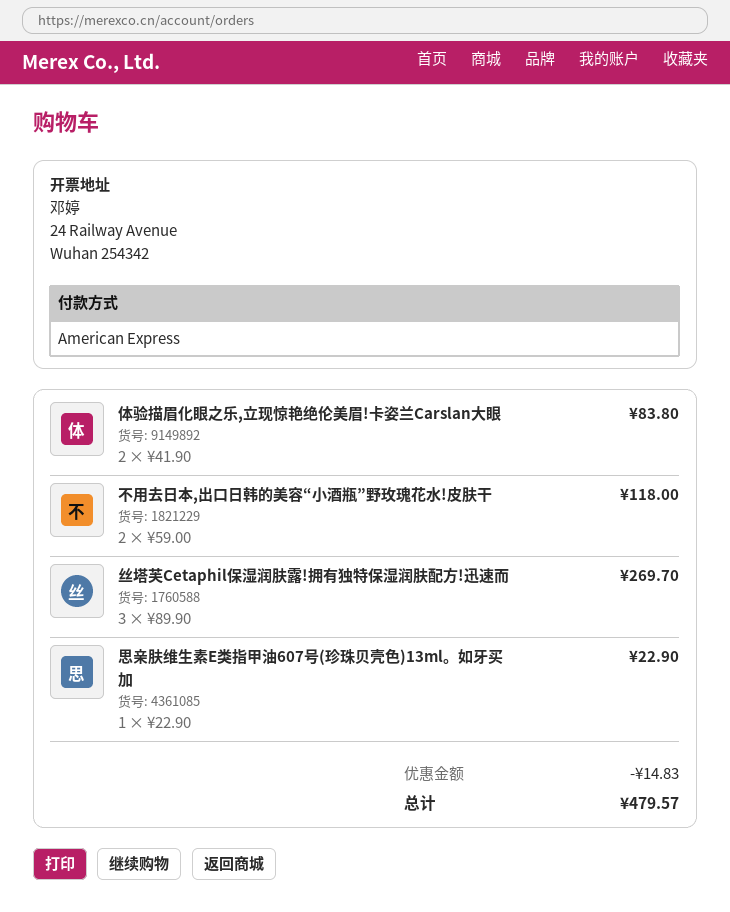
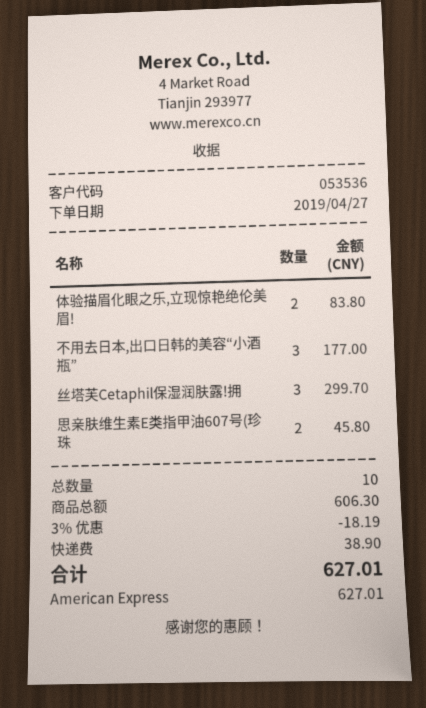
不用去日本,出口日韩的美容“小酒瓶”野玫瑰花水!皮肤干: 2 for 118.00 -> 3 for 177.00
丝塔芙Cetaphil保湿润肤露!拥有独特保湿润肤配方!迅速而: 3 for 269.70 -> 3 for 299.70
思亲肤维生素E类指甲油607号(珍珠贝壳色)13ml。如牙买加: 1 for 22.90 -> 2 for 45.80
discount: 14.83 -> 18.19
shipping: none -> 38.90
total: 479.57 -> 627.01

